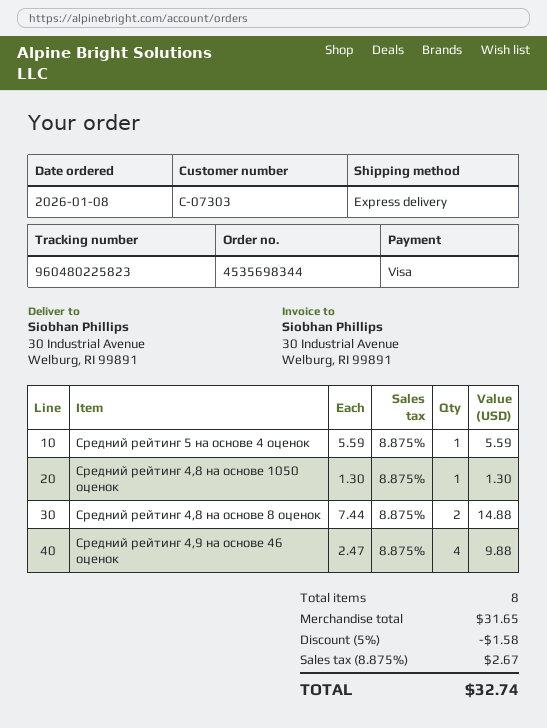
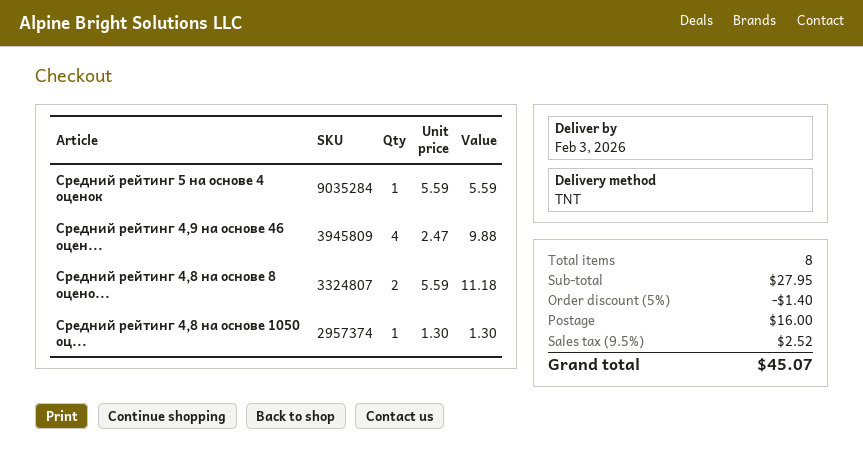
shipping method: express -> TNT
Средний рейтинг 4,8 на основе 8 оценок: 2 x 7.44 = 14.88 -> 2 x 5.59 = 11.18
subtotal: 31.65 -> 27.95
discount: 5% = 1.58 -> 5% = 1.40
shipping: none -> 16.00
tax: 8.875% = 2.67 -> 9.5% = 2.52
total: 32.74 -> 45.07

